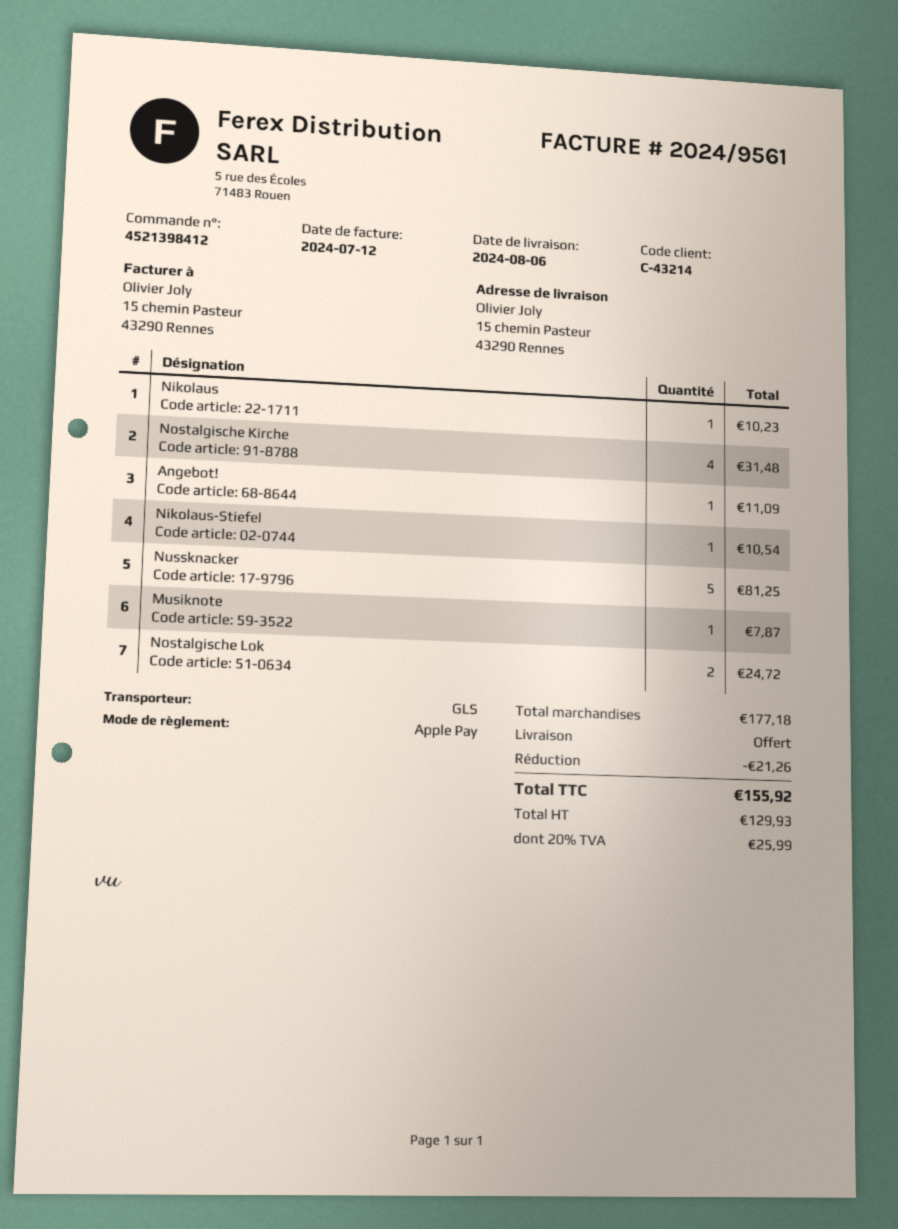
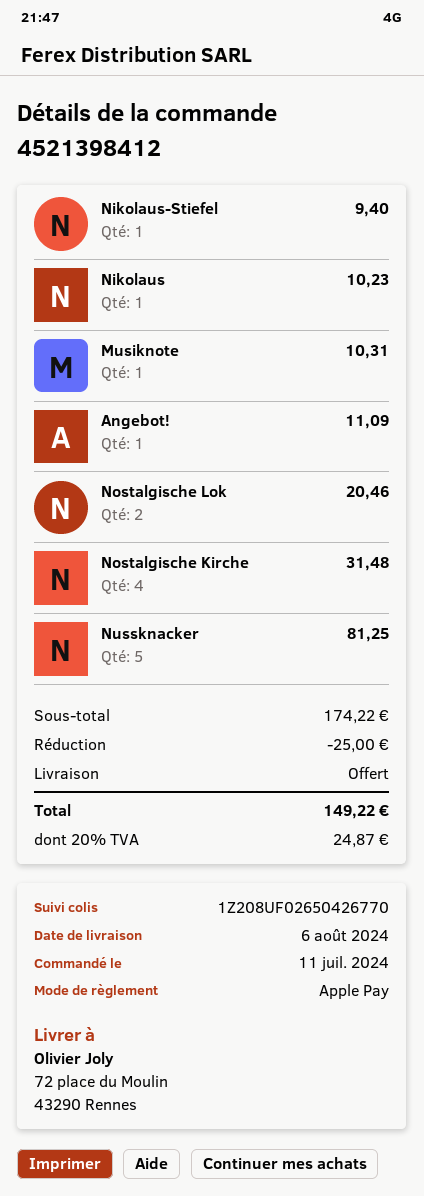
ship to: 15 chemin Pasteur, 43290 Rennes -> 72 place du Moulin, 43290 Rennes
Nikolaus-Stiefel: 1 for 10.54 -> 1 for 9.40
Musiknote: 1 for 7.87 -> 1 for 10.31
Nostalgische Lok: 2 for 24.72 -> 2 for 20.46
subtotal: 177.18 -> 174.22
discount: 21.26 -> 25.00
tax: 20% = 25.99 -> 20% = 24.87
total: 155.92 -> 149.22

